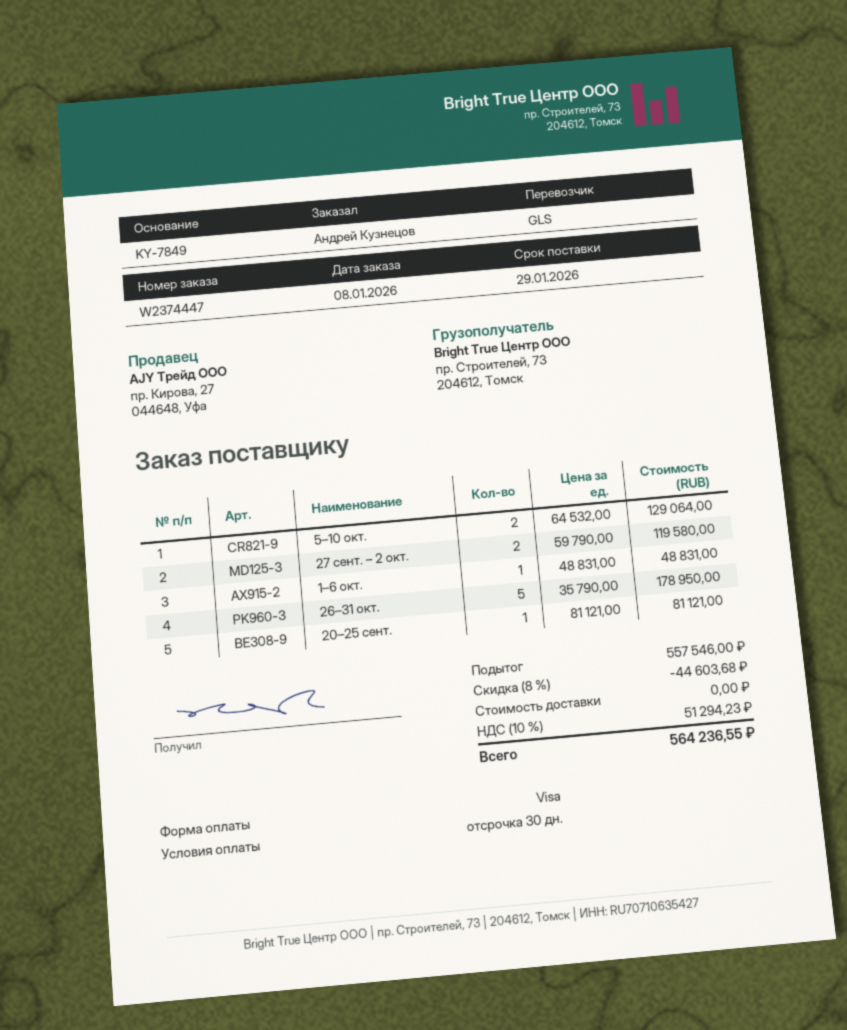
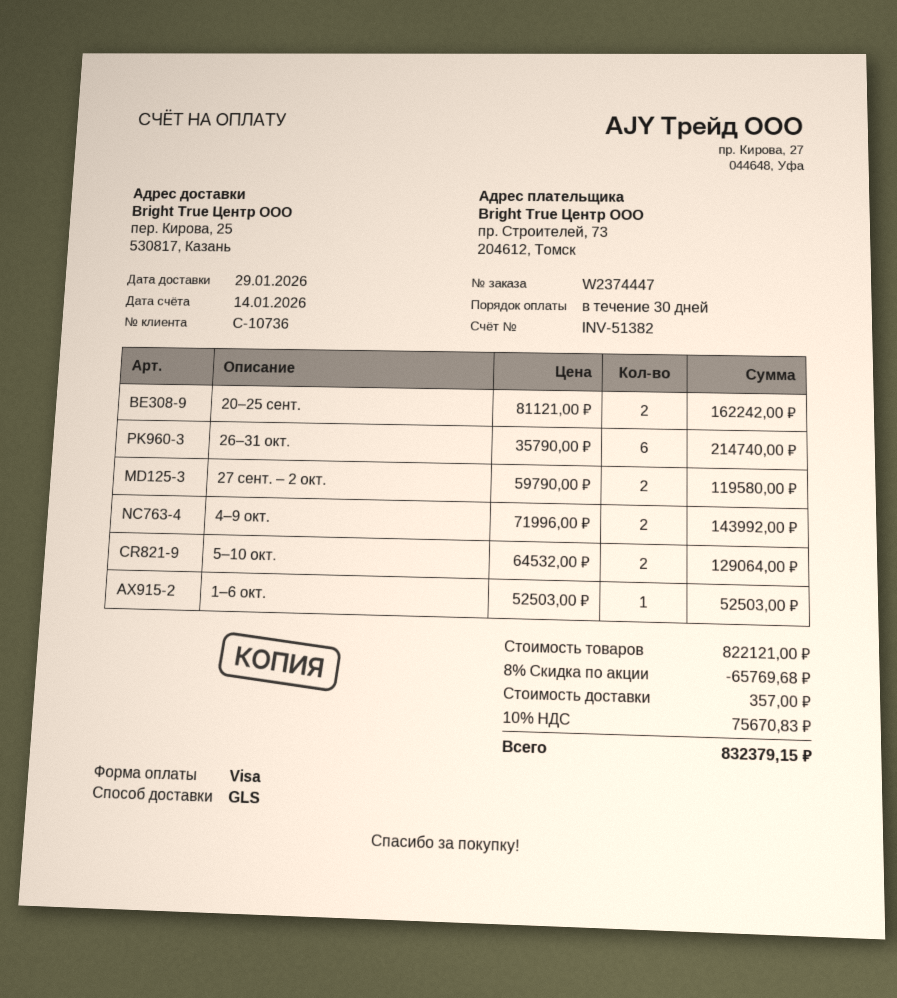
ship to: пр. Строителей, 73, 204612, Томск -> пер. Кирова, 25, 530817, Казань
1–6 окт.: 1 x 48831.00 = 48831.00 -> 1 x 52503.00 = 52503.00
26–31 окт.: 5 x 35790.00 = 178950.00 -> 6 x 35790.00 = 214740.00
20–25 сент.: 1 x 81121.00 = 81121.00 -> 2 x 81121.00 = 162242.00
4–9 окт.: none -> 2 x 71996.00 = 143992.00
subtotal: 557546.00 -> 822121.00
discount: 8% = 44603.68 -> 8% = 65769.68
shipping: 0.00 -> 357.00
tax: 10% = 51294.23 -> 10% = 75670.83
total: 564236.55 -> 832379.15

